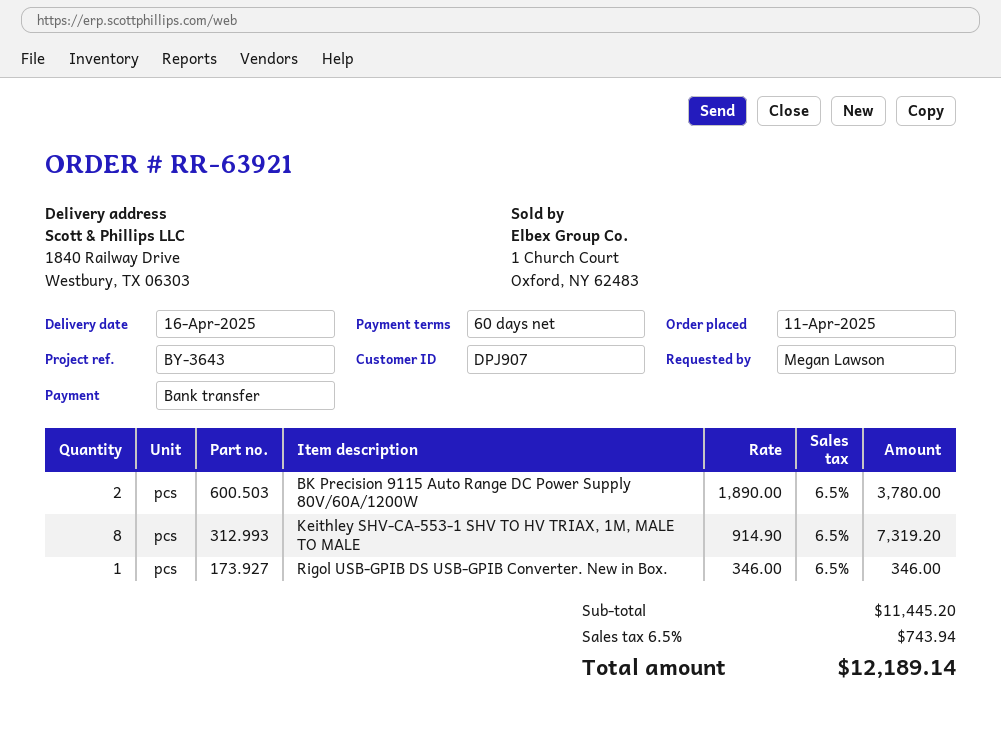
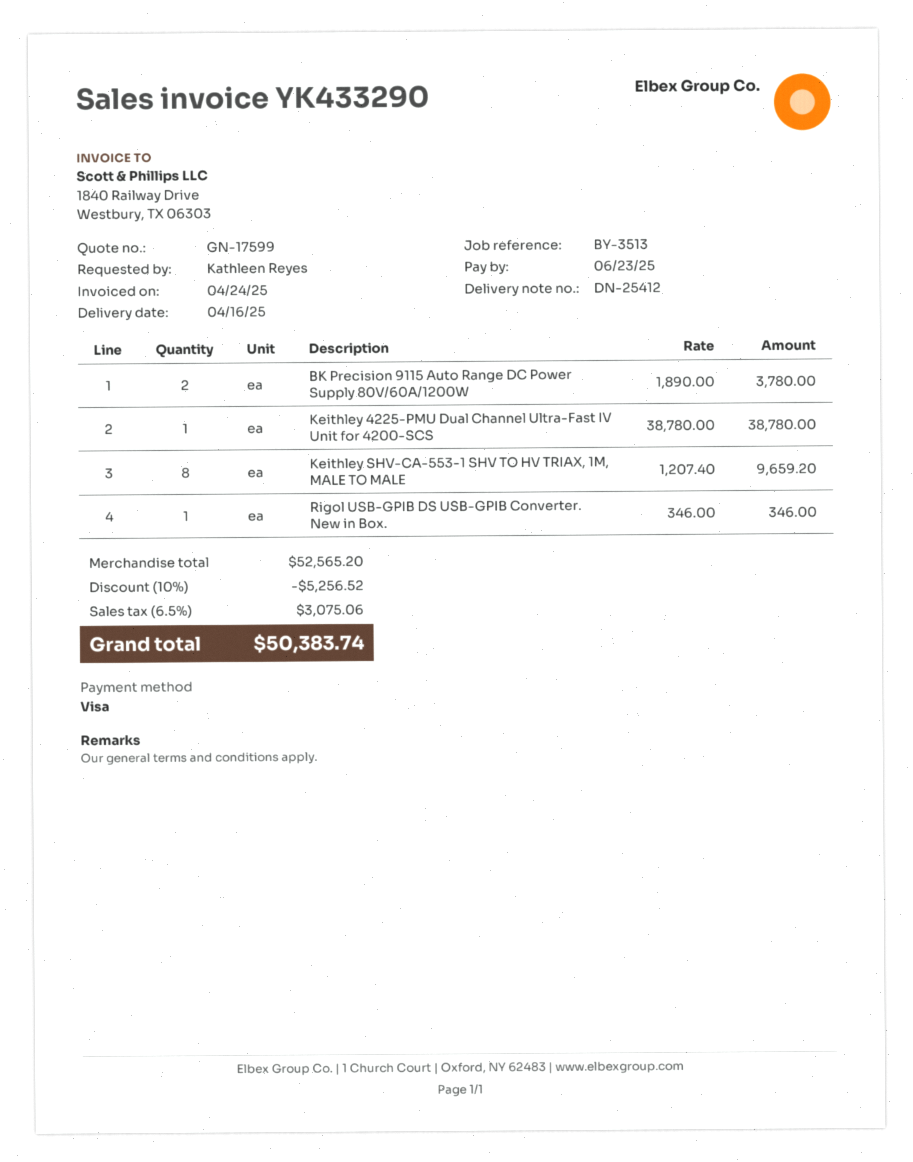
reference: BY-3643 -> BY-3513
ordered by: Megan Lawson -> Kathleen Reyes
payment method: bank transfer -> Visa
Keithley SHV-CA-553-1 SHV TO HV TRIAX, 1M, MALE TO MALE: 8 x 914.90 = 7319.20 -> 8 x 1207.40 = 9659.20
Keithley 4225-PMU Dual Channel Ultra-Fast IV Unit for 4200-SCS: none -> 1 x 38780.00 = 38780.00
subtotal: 11445.20 -> 52565.20
discount: none -> 10% = 5256.52
tax: 6.5% = 743.94 -> 6.5% = 3075.06
total: 12189.14 -> 50383.74

